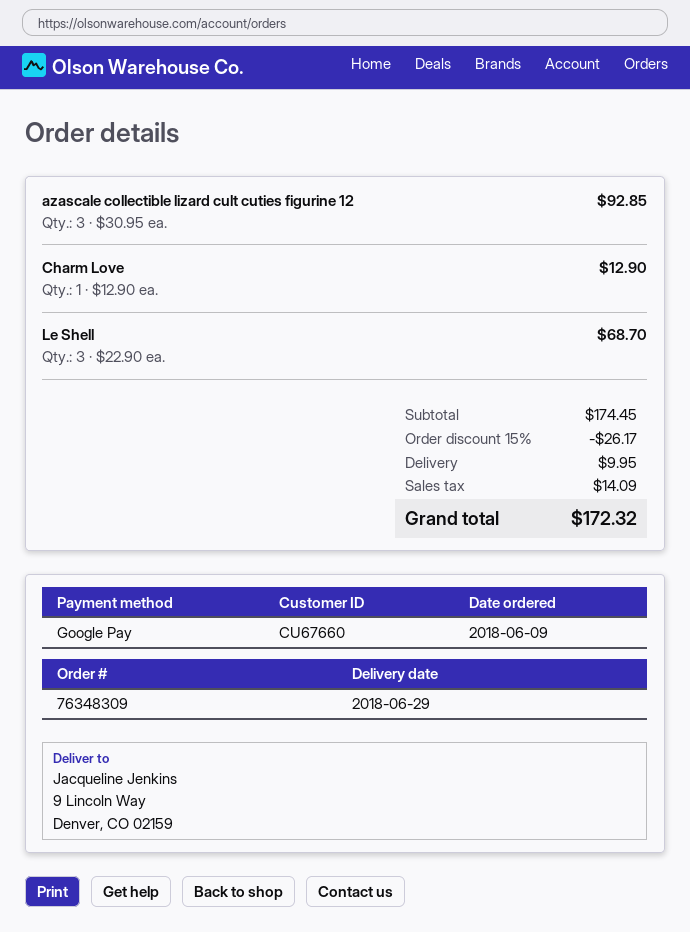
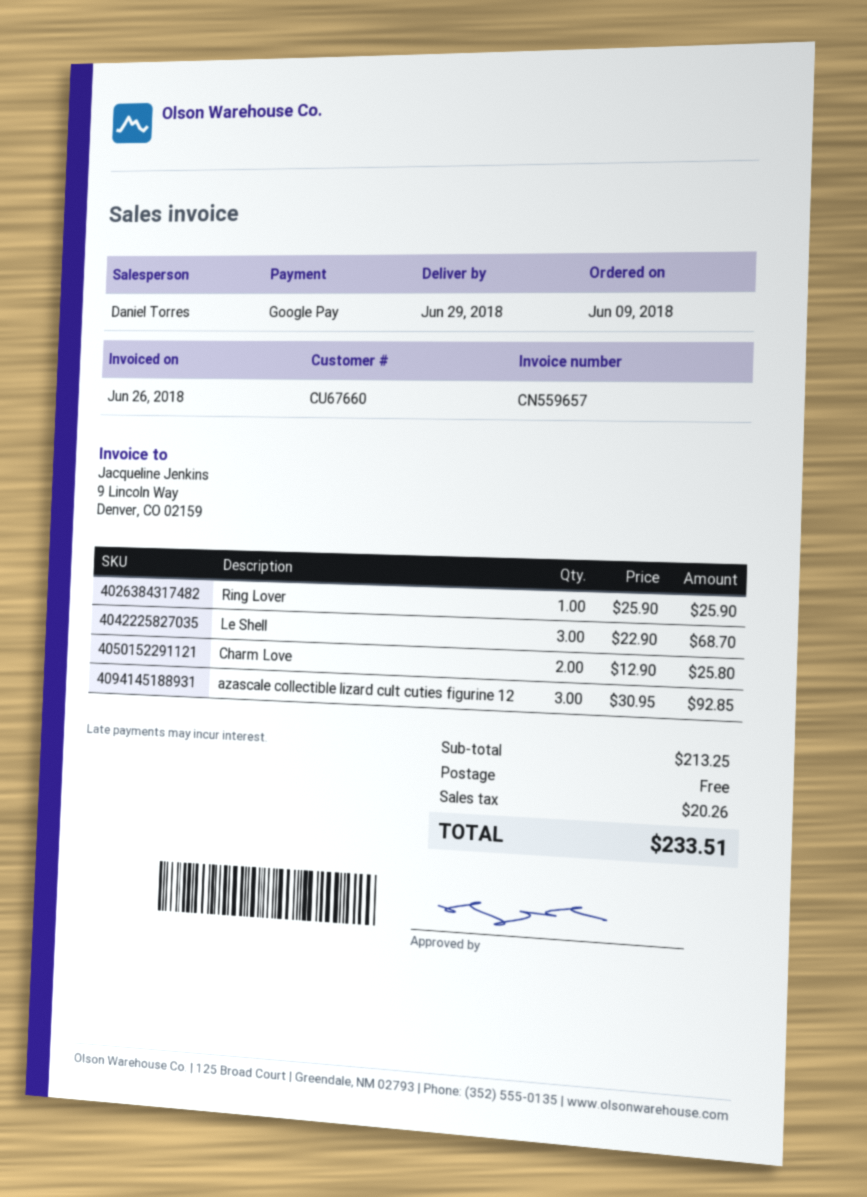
Charm Love: 1 x 12.90 = 12.90 -> 2 x 12.90 = 25.80
Ring Lover: none -> 1 x 25.90 = 25.90
subtotal: 174.45 -> 213.25
discount: 15% = 26.17 -> none
shipping: 9.95 -> 0.00
tax: 14.09 -> 20.26
total: 172.32 -> 233.51

